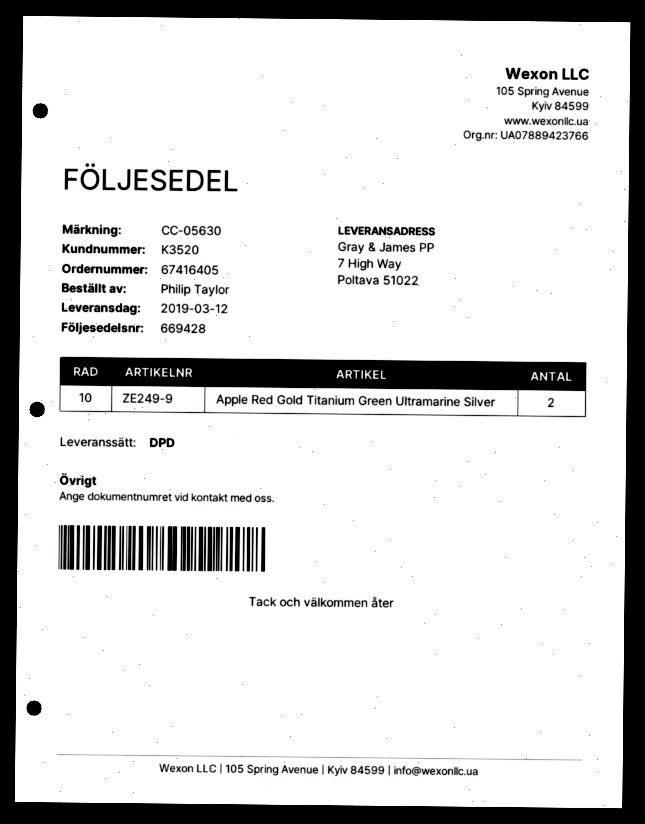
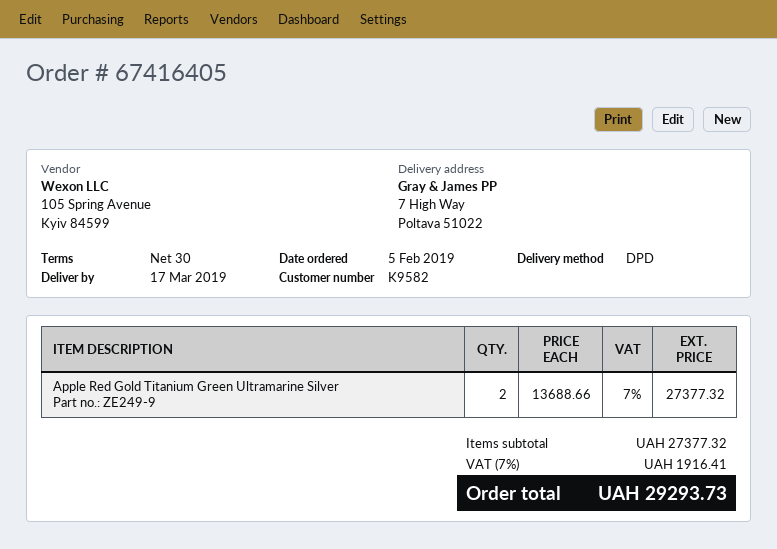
delivery date: 2019-03-12 -> 2019-03-17
customer number: K3520 -> K9582

